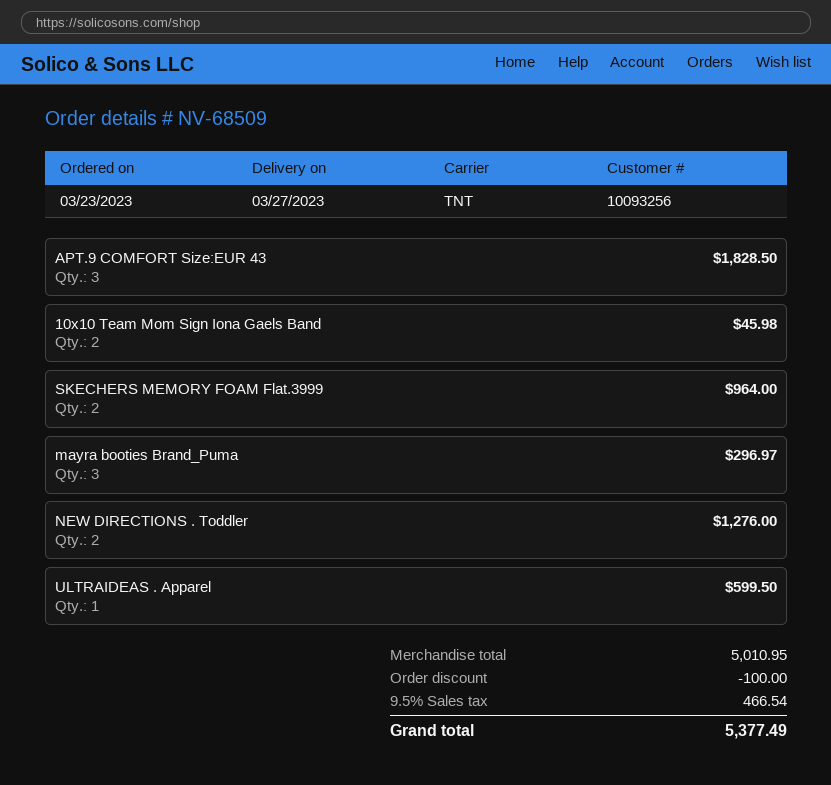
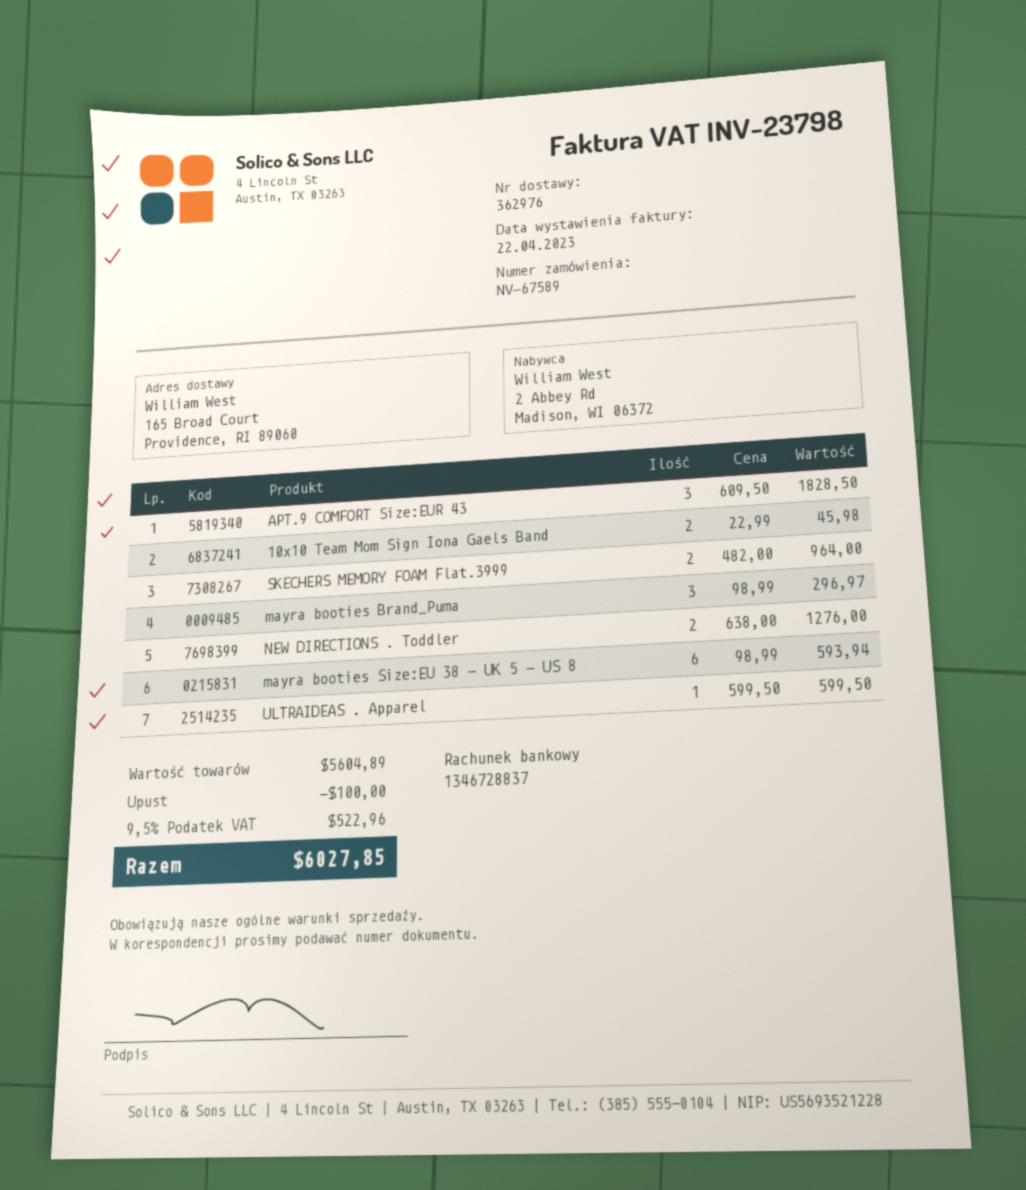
order number: NV-68509 -> NV-67589
mayra booties Size:EU 38 - UK 5 - US 8: none -> 6 for 593.94
subtotal: 5010.95 -> 5604.89
tax: 9.5% = 466.54 -> 9.5% = 522.96
total: 5377.49 -> 6027.85

